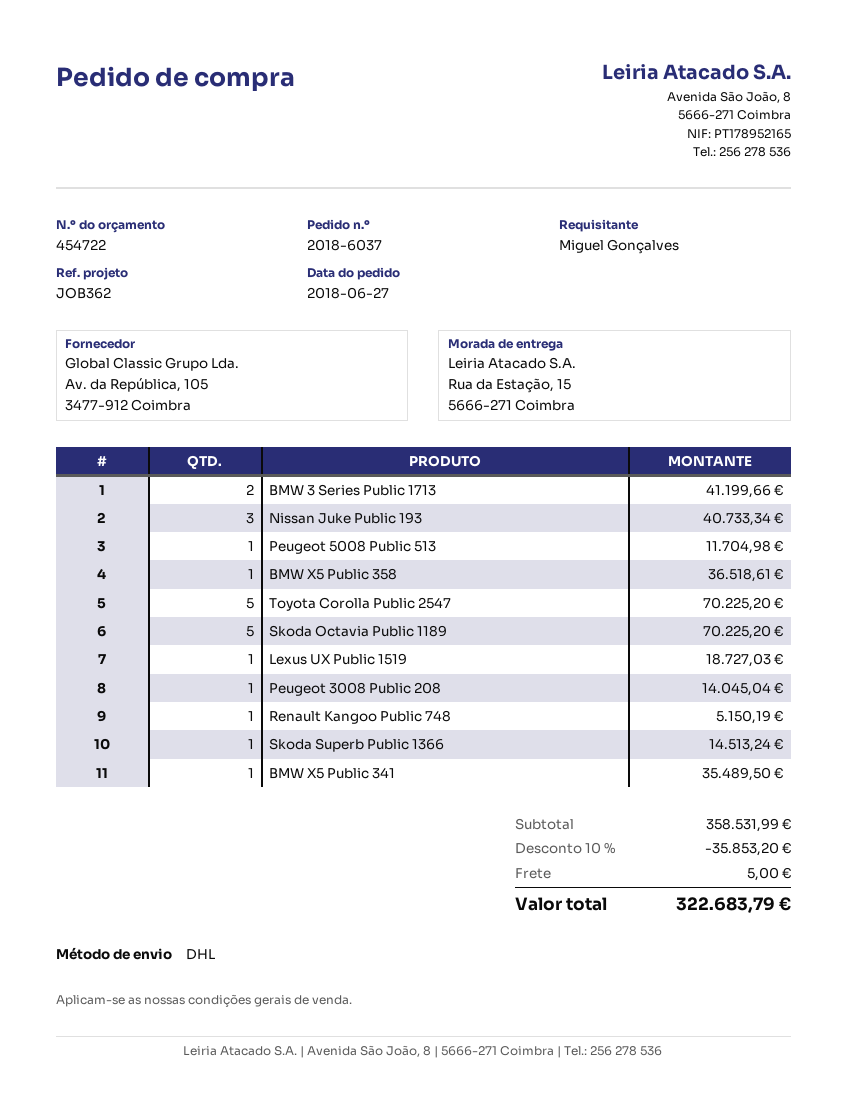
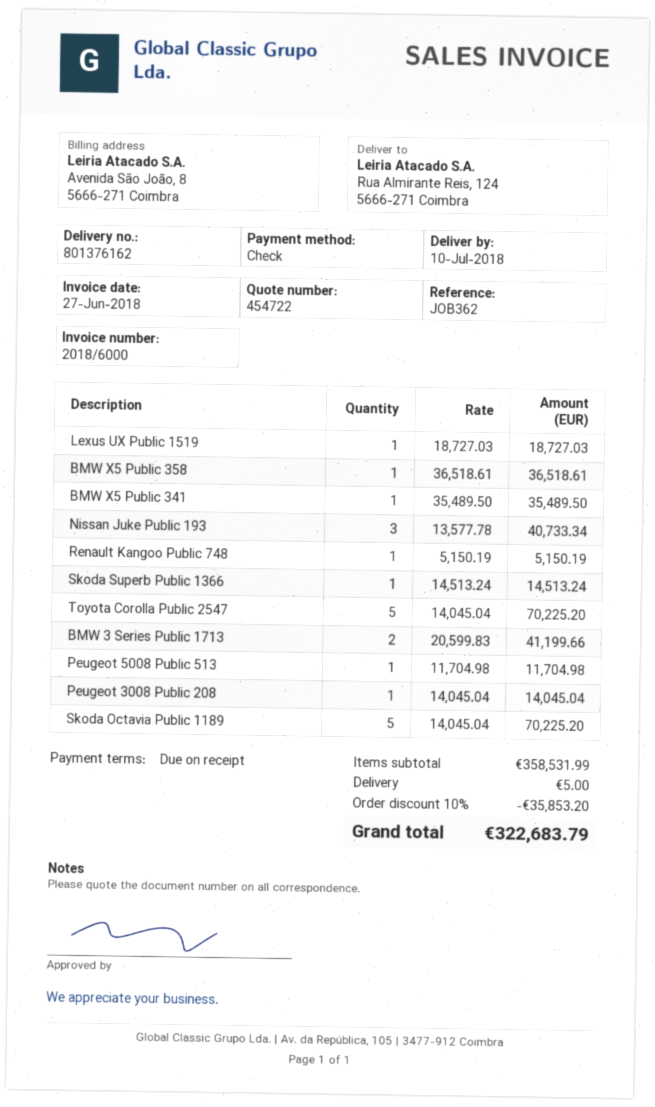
ship to: Rua da Estação, 15, 5666-271 Coimbra -> Rua Almirante Reis, 124, 5666-271 Coimbra

